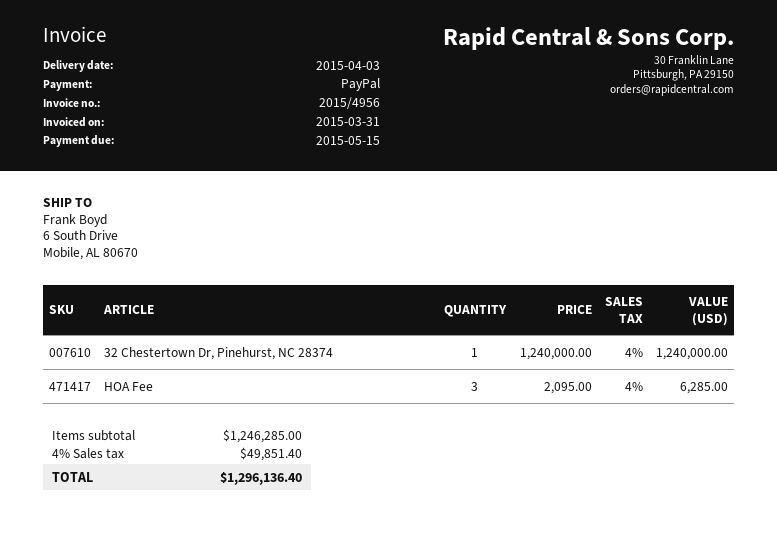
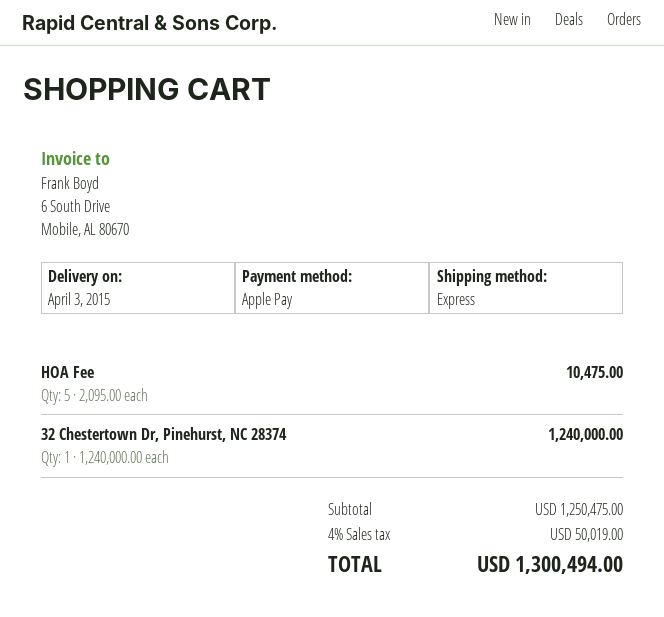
payment method: PayPal -> Apple Pay
HOA Fee: 3 x 2095.00 = 6285.00 -> 5 x 2095.00 = 10475.00
subtotal: 1246285.00 -> 1250475.00
tax: 4% = 49851.40 -> 4% = 50019.00
total: 1296136.40 -> 1300494.00

